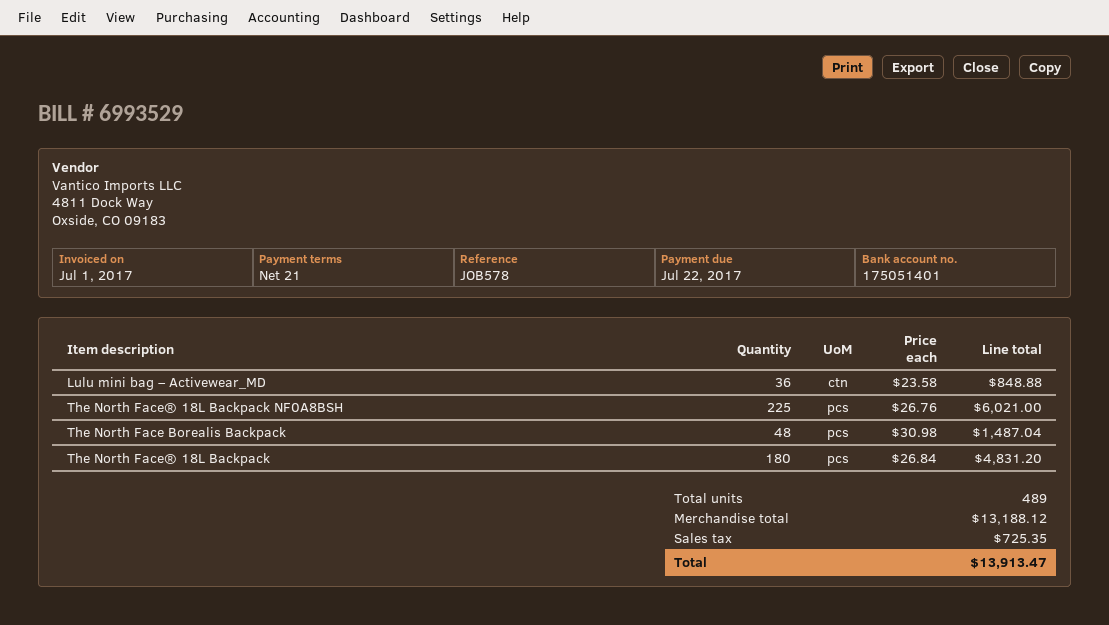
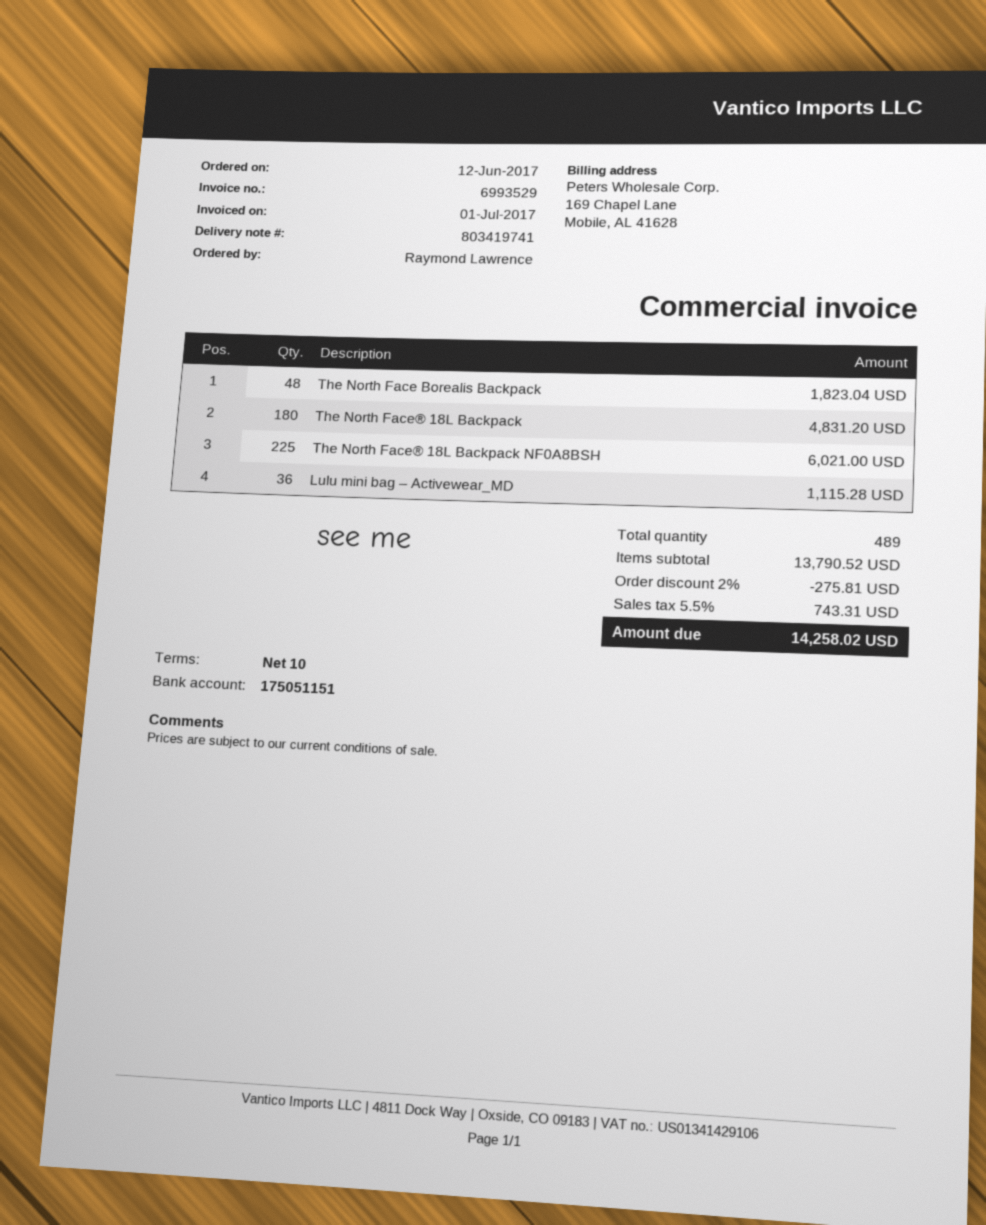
payment terms: 21 days -> 10 days
bank account: 175051401 -> 175051151
Lulu mini bag – Activewear_MD: 36 for 848.88 -> 36 for 1115.28
The North Face Borealis Backpack: 48 for 1487.04 -> 48 for 1823.04
subtotal: 13188.12 -> 13790.52
discount: none -> 2% = 275.81
tax: 725.35 -> 743.31
total: 13913.47 -> 14258.02

